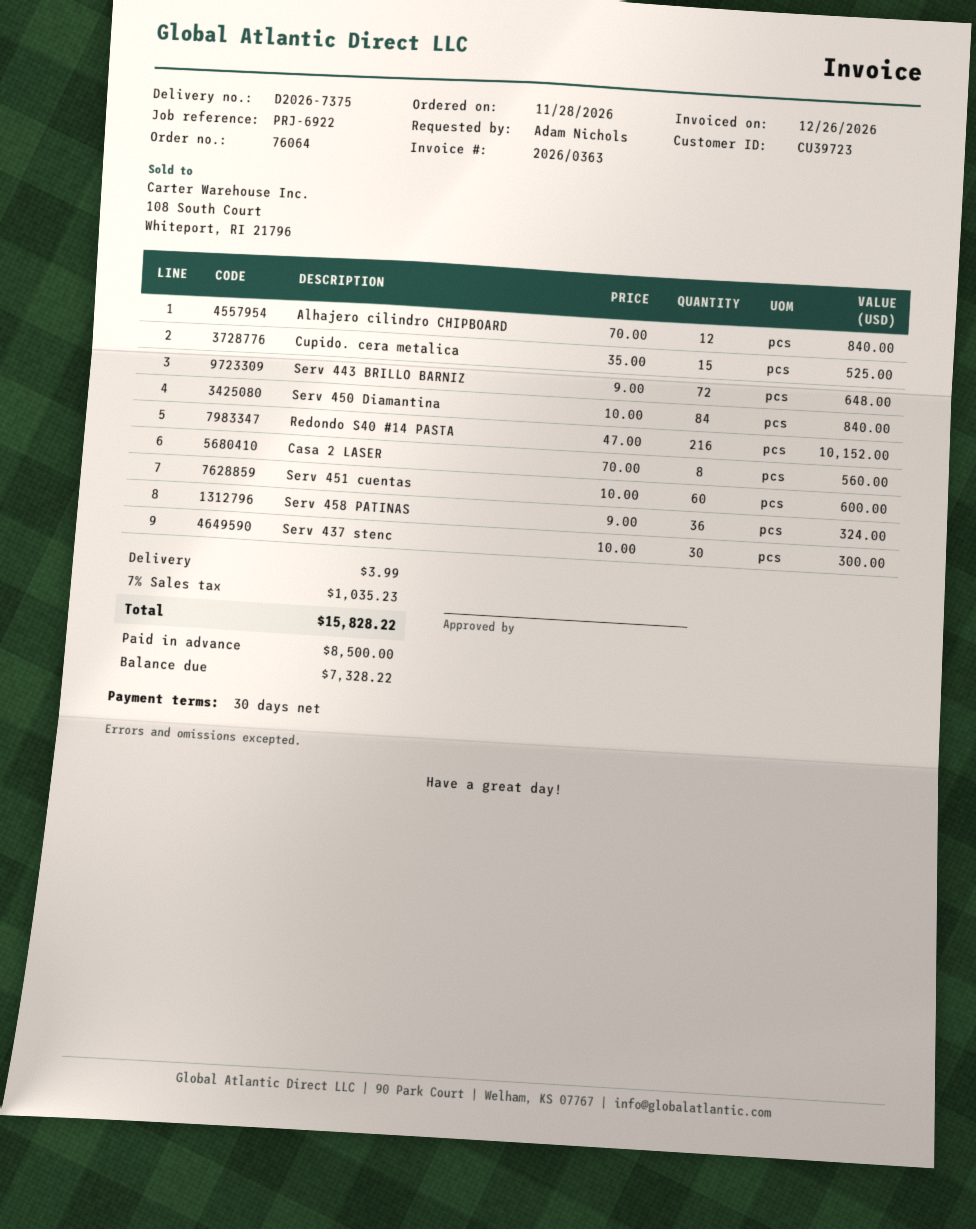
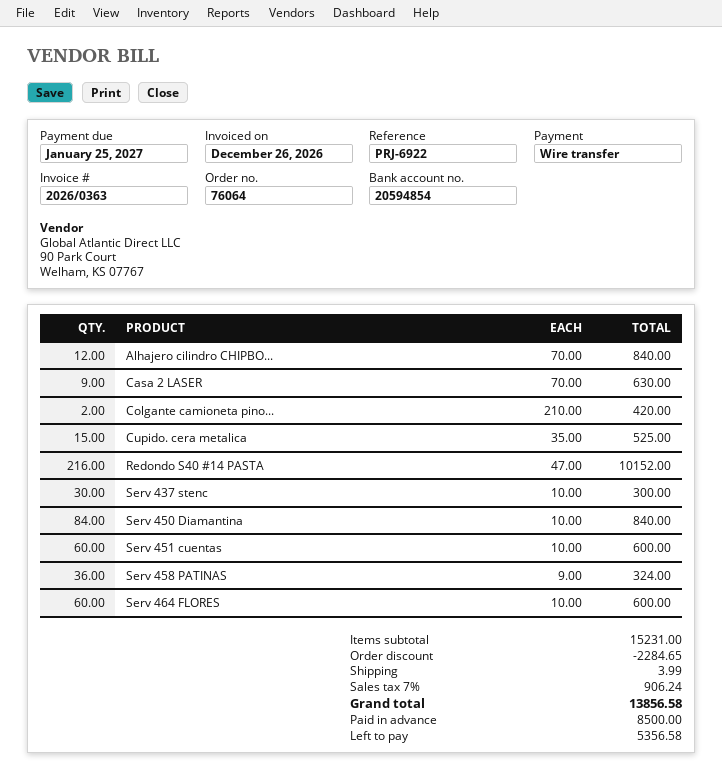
Serv 443 BRILLO BARNIZ: 72 x 9.00 = 648.00 -> none
Casa 2 LASER: 8 x 70.00 = 560.00 -> 9 x 70.00 = 630.00
Colgante camioneta pino...: none -> 2 x 210.00 = 420.00
Serv 464 FLORES: none -> 60 x 10.00 = 600.00
discount: none -> 2284.65
tax: 7% = 1035.23 -> 7% = 906.24
total: 15828.22 -> 13856.58
balance: 7328.22 -> 5356.58

